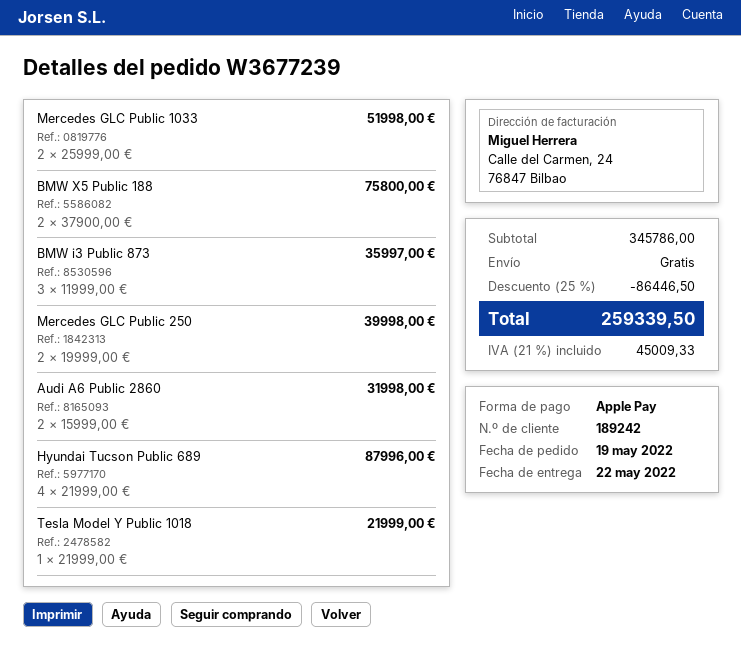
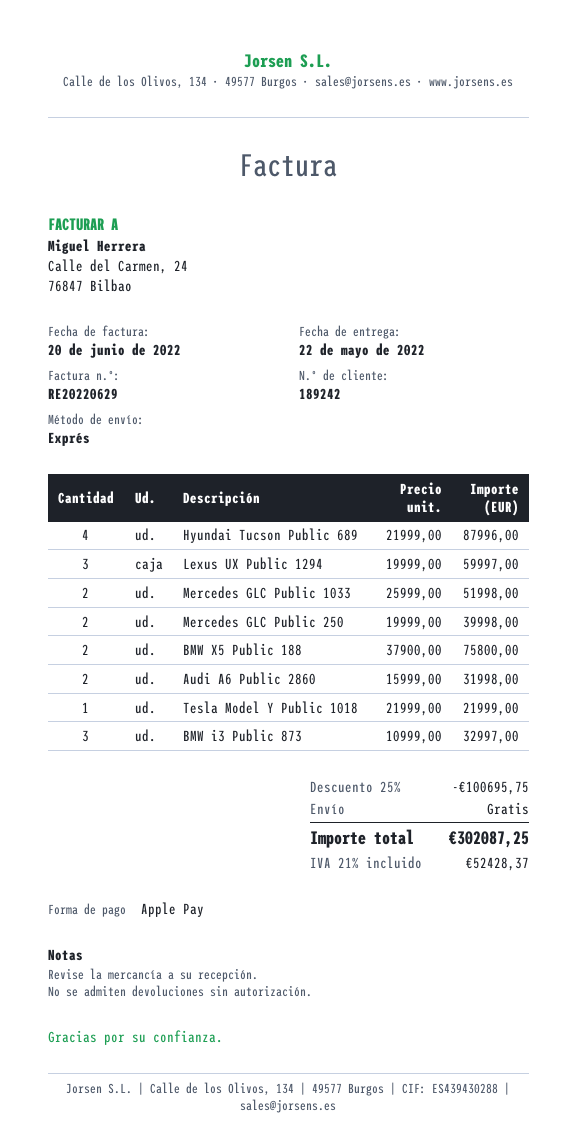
BMW i3 Public 873: 3 x 11999.00 = 35997.00 -> 3 x 10999.00 = 32997.00
Lexus UX Public 1294: none -> 3 x 19999.00 = 59997.00
discount: 25% = 86446.50 -> 25% = 100695.75
tax: 21% = 45009.33 -> 21% = 52428.37
total: 259339.50 -> 302087.25

